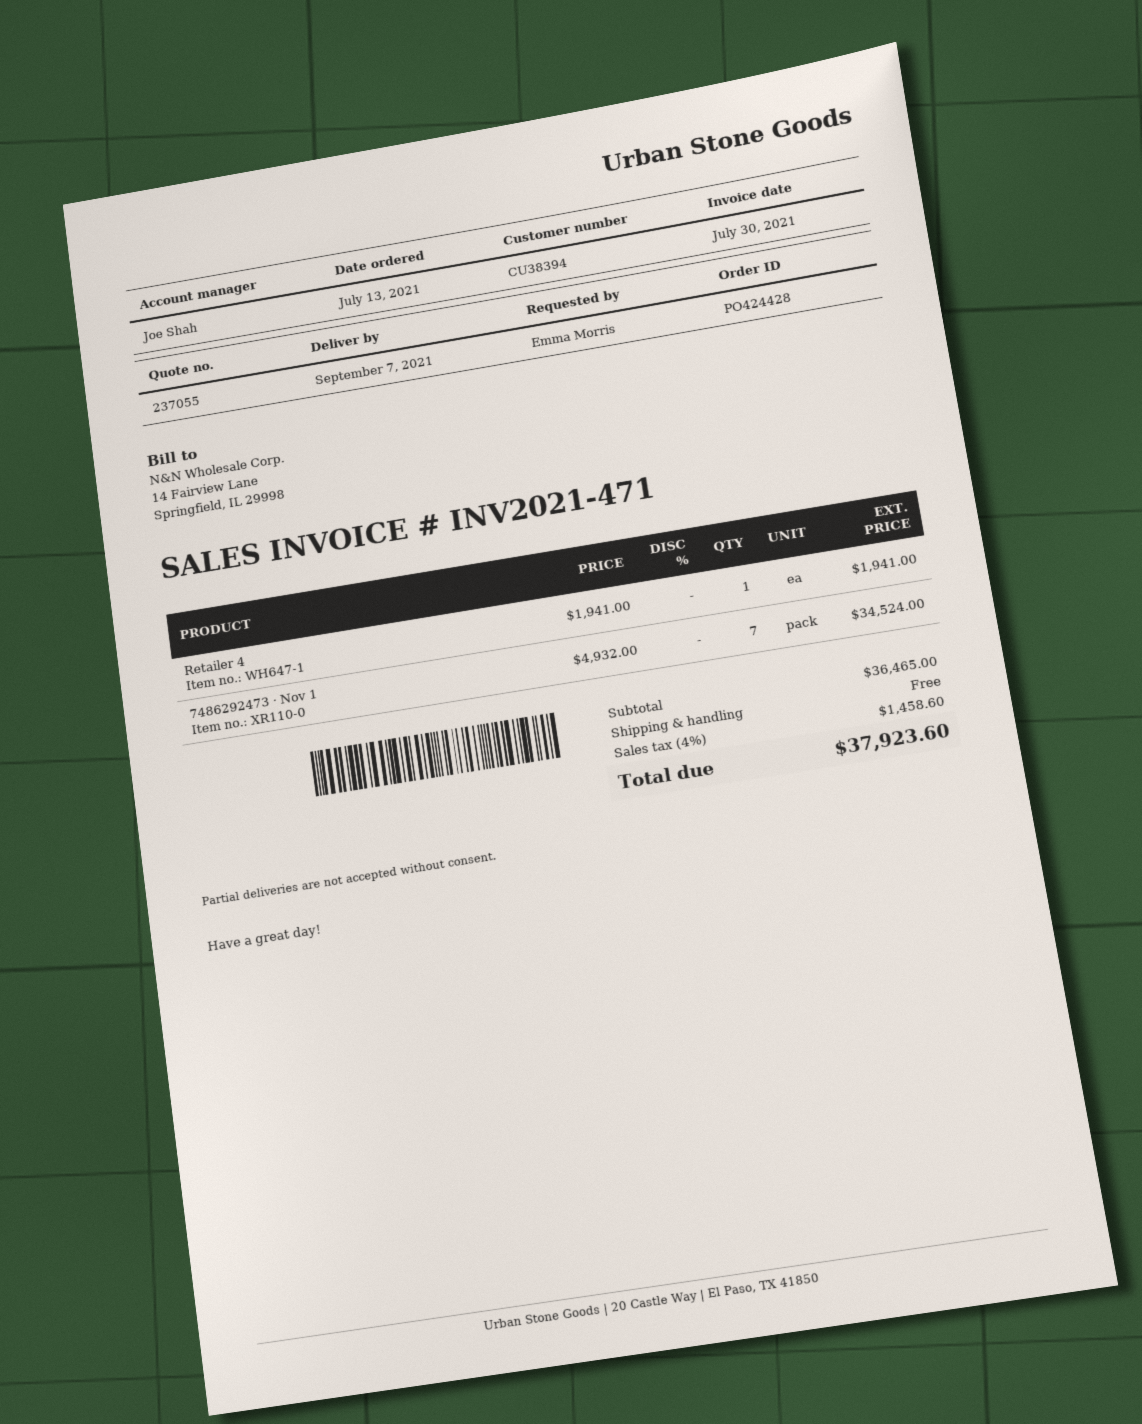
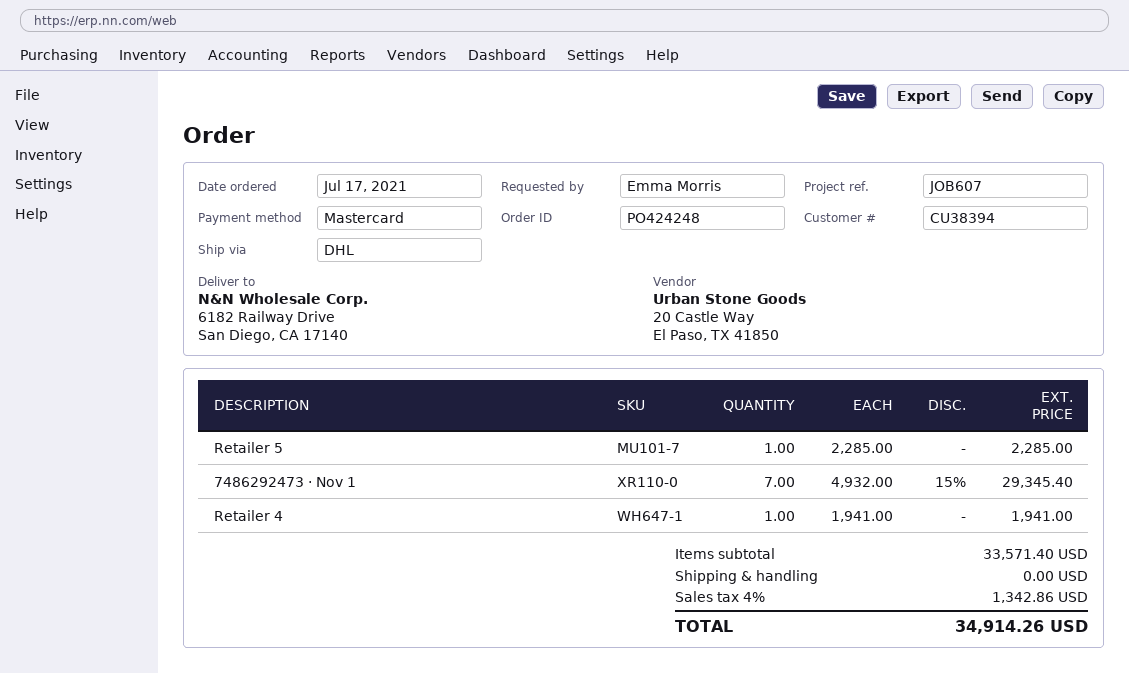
order number: PO424428 -> PO424248
order date: 2021-07-13 -> 2021-07-17
7486292473 · Nov 1: 7 x 4932.00 = 34524.00 -> 7 x 4932.00 - 15% = 29345.40
Retailer 5: none -> 1 x 2285.00 = 2285.00
subtotal: 36465.00 -> 33571.40
tax: 4% = 1458.60 -> 4% = 1342.86
total: 37923.60 -> 34914.26

